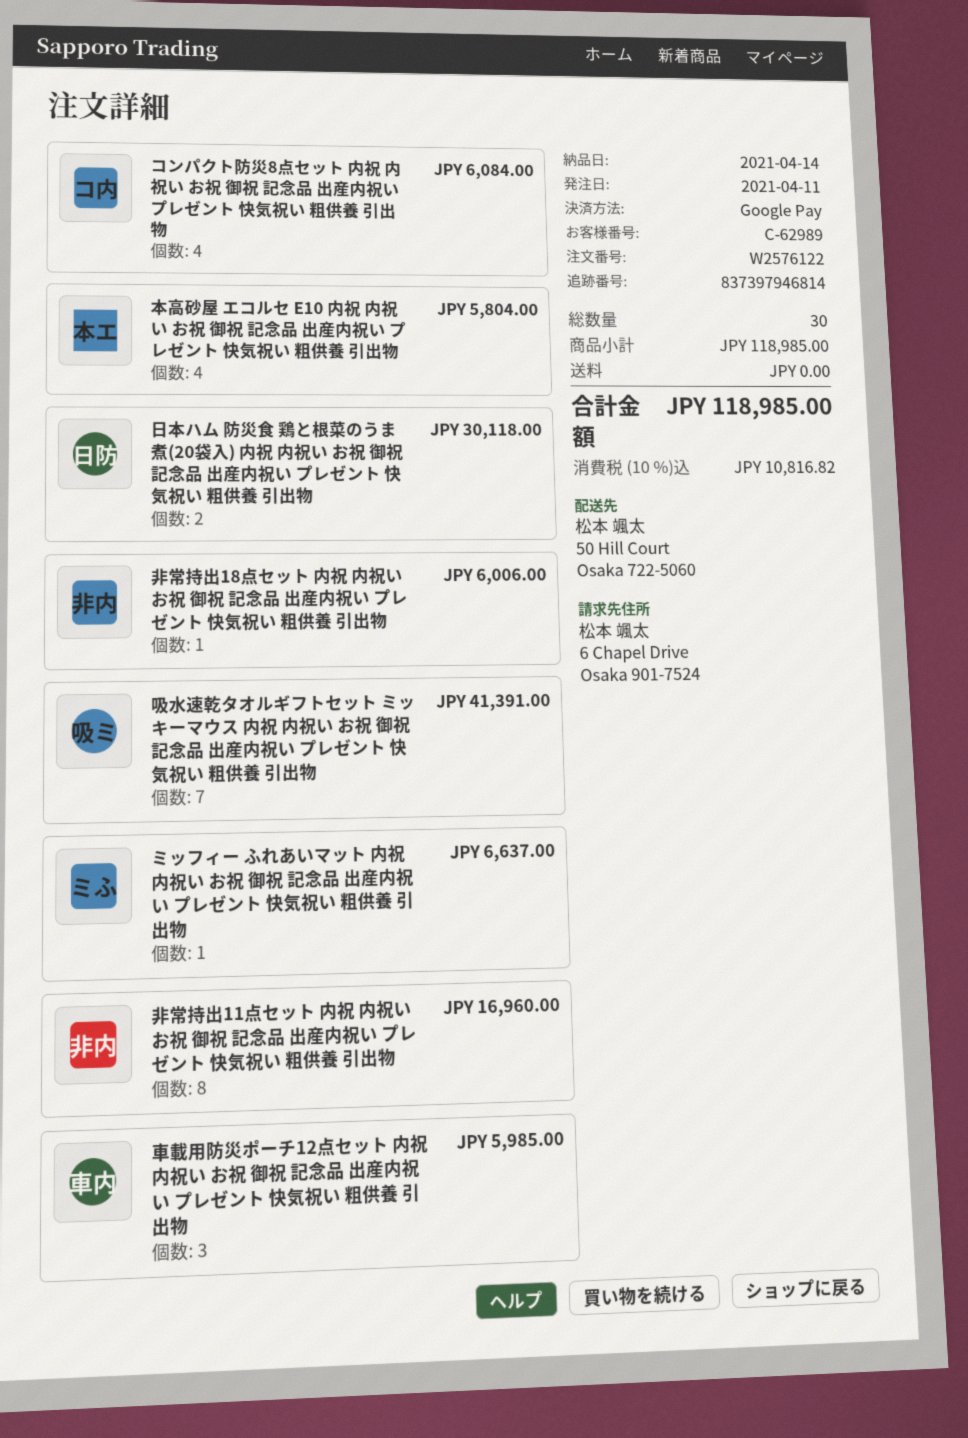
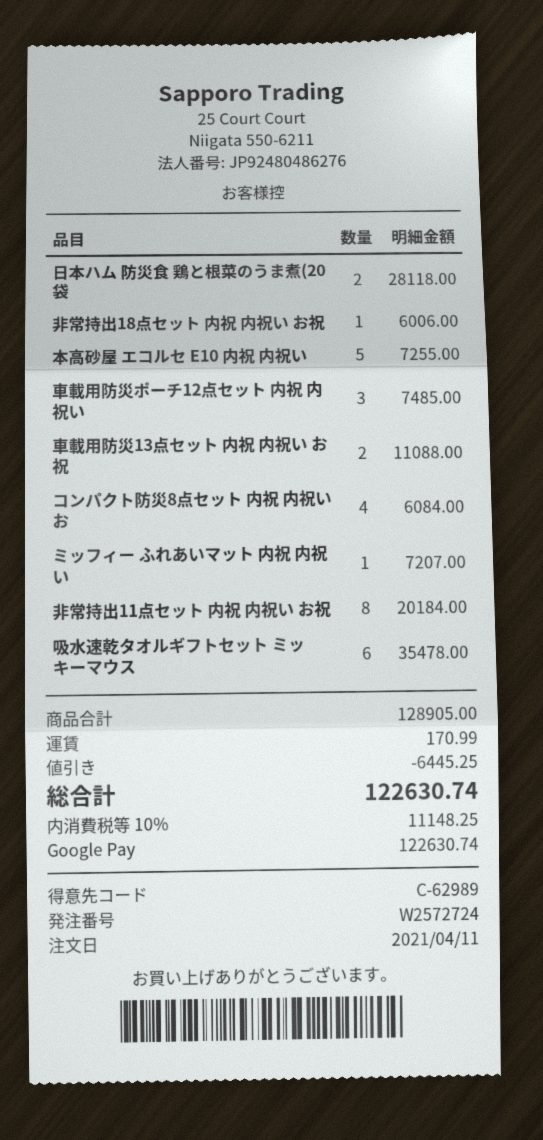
order number: W2576122 -> W2572724
本高砂屋 エコルセ E10 内祝 内祝い お祝 御祝 記念品 出産内祝い プレゼント 快気祝い 粗供養 引出物: 4 for 5804.00 -> 5 for 7255.00
日本ハム 防災食 鶏と根菜のうま煮(20袋入) 内祝 内祝い お祝 御祝 記念品 出産内祝い プレゼント 快気祝い 粗供養 引出物: 2 for 30118.00 -> 2 for 28118.00
吸水速乾タオルギフトセット ミッキーマウス 内祝 内祝い お祝 御祝 記念品 出産内祝い プレゼント 快気祝い 粗供養 引出物: 7 for 41391.00 -> 6 for 35478.00
ミッフィー ふれあいマット 内祝 内祝い お祝 御祝 記念品 出産内祝い プレゼント 快気祝い 粗供養 引出物: 1 for 6637.00 -> 1 for 7207.00
非常持出11点セット 内祝 内祝い お祝 御祝 記念品 出産内祝い プレゼント 快気祝い 粗供養 引出物: 8 for 16960.00 -> 8 for 20184.00
車載用防災ポーチ12点セット 内祝 内祝い お祝 御祝 記念品 出産内祝い プレゼント 快気祝い 粗供養 引出物: 3 for 5985.00 -> 3 for 7485.00
車載用防災13点セット 内祝 内祝い お祝: none -> 2 for 11088.00
subtotal: 118985.00 -> 128905.00
discount: none -> 6445.25
shipping: 0.00 -> 170.99
tax: 10% = 10816.82 -> 10% = 11148.25
total: 118985.00 -> 122630.74

